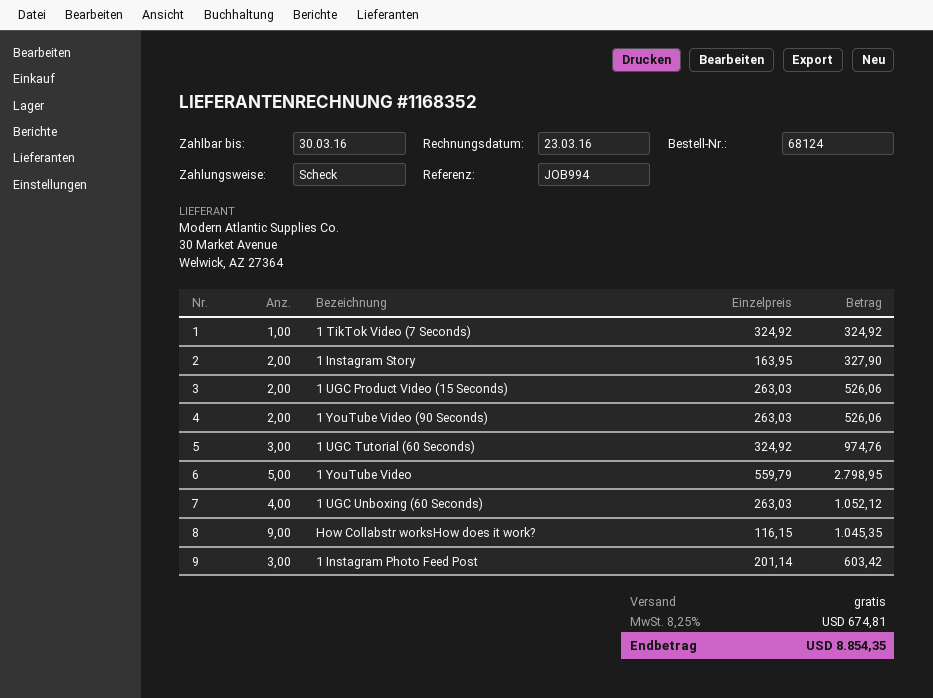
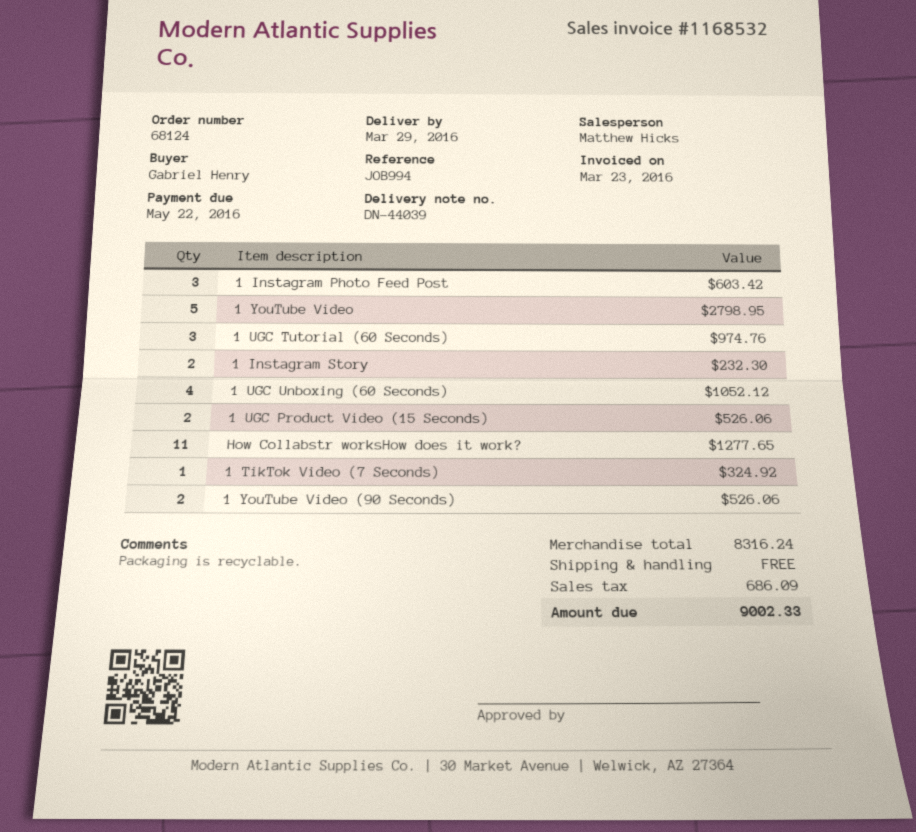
invoice number: 1168352 -> 1168532
due date: 2016-03-30 -> 2016-05-22
1 Instagram Story: 2 for 327.90 -> 2 for 232.30
How Collabstr worksHow does it work?: 9 for 1045.35 -> 11 for 1277.65
tax: 674.81 -> 686.09
total: 8854.35 -> 9002.33

